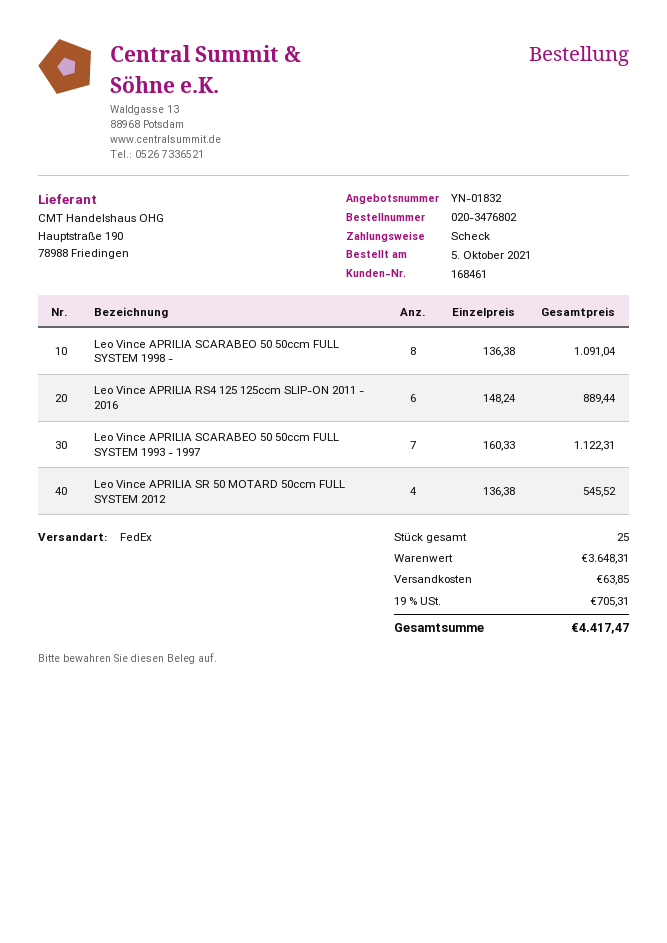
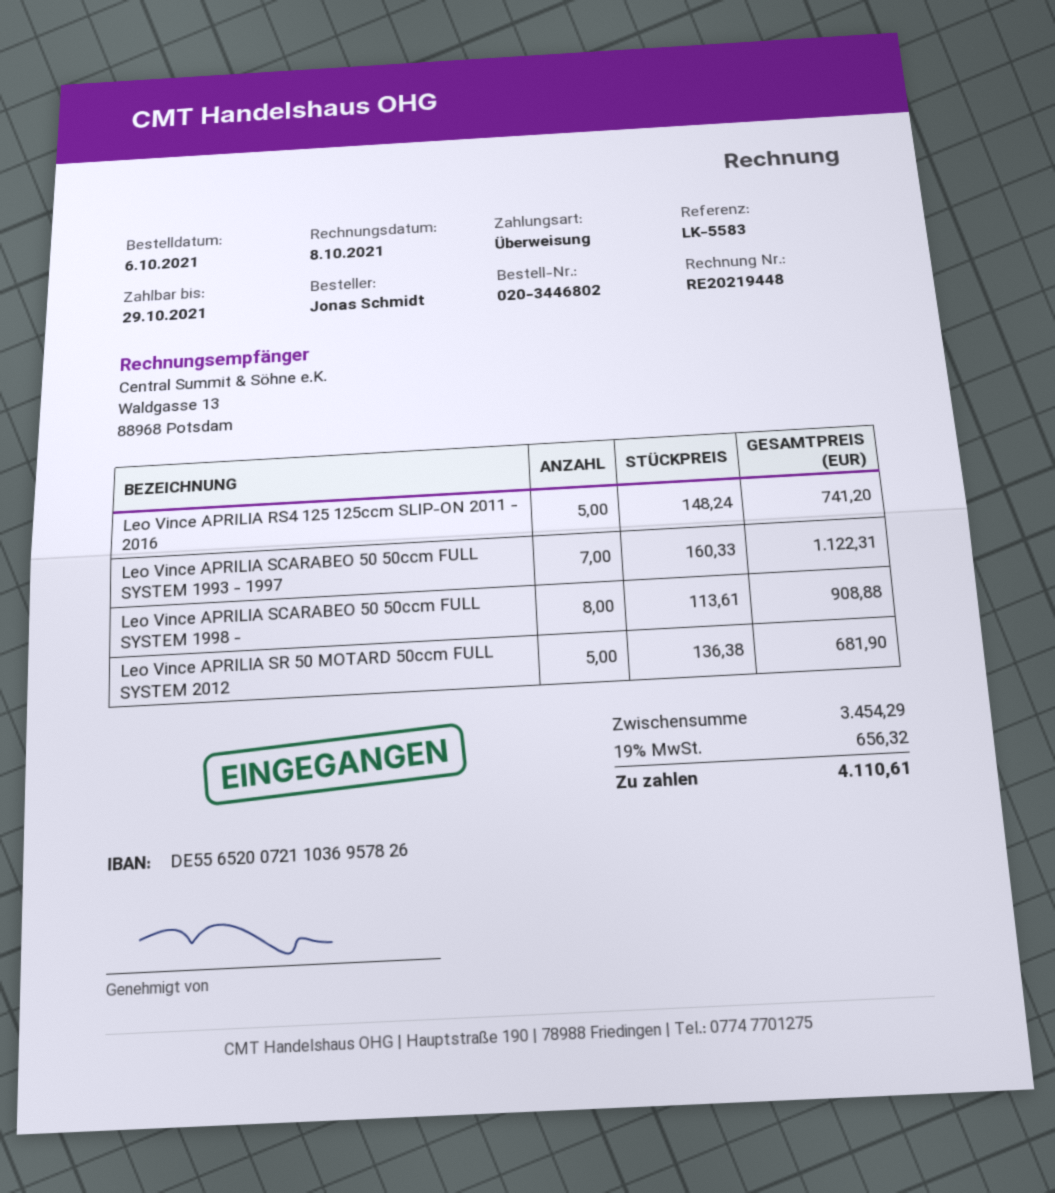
order number: 020-3476802 -> 020-3446802
order date: 2021-10-05 -> 2021-10-06
payment method: cheque -> bank transfer
Leo Vince APRILIA SCARABEO 50 50ccm FULL SYSTEM 1998 -: 8 x 136.38 = 1091.04 -> 8 x 113.61 = 908.88
Leo Vince APRILIA RS4 125 125ccm SLIP-ON 2011 - 2016: 6 x 148.24 = 889.44 -> 5 x 148.24 = 741.20
Leo Vince APRILIA SR 50 MOTARD 50ccm FULL SYSTEM 2012: 4 x 136.38 = 545.52 -> 5 x 136.38 = 681.90
subtotal: 3648.31 -> 3454.29
shipping: 63.85 -> none
tax: 19% = 705.31 -> 19% = 656.32
total: 4417.47 -> 4110.61

